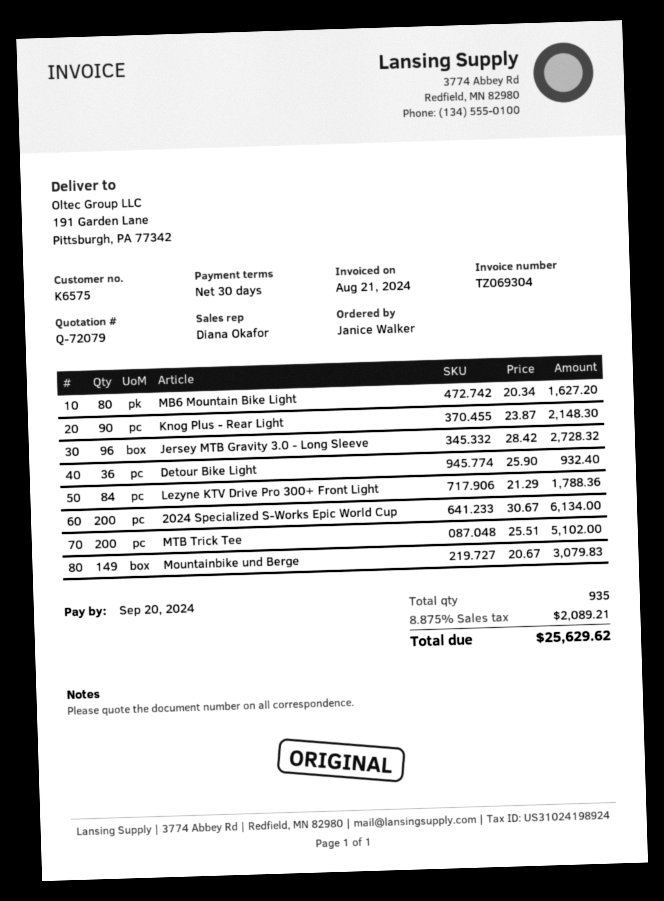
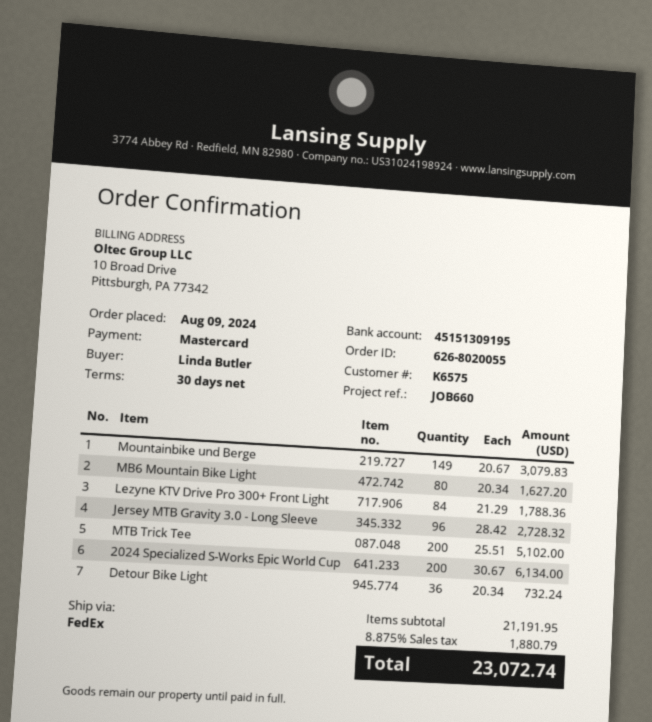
ordered by: Janice Walker -> Linda Butler
Knog Plus - Rear Light: 90 x 23.87 = 2148.30 -> none
Detour Bike Light: 36 x 25.90 = 932.40 -> 36 x 20.34 = 732.24
tax: 8.875% = 2089.21 -> 8.875% = 1880.79
total: 25629.62 -> 23072.74

